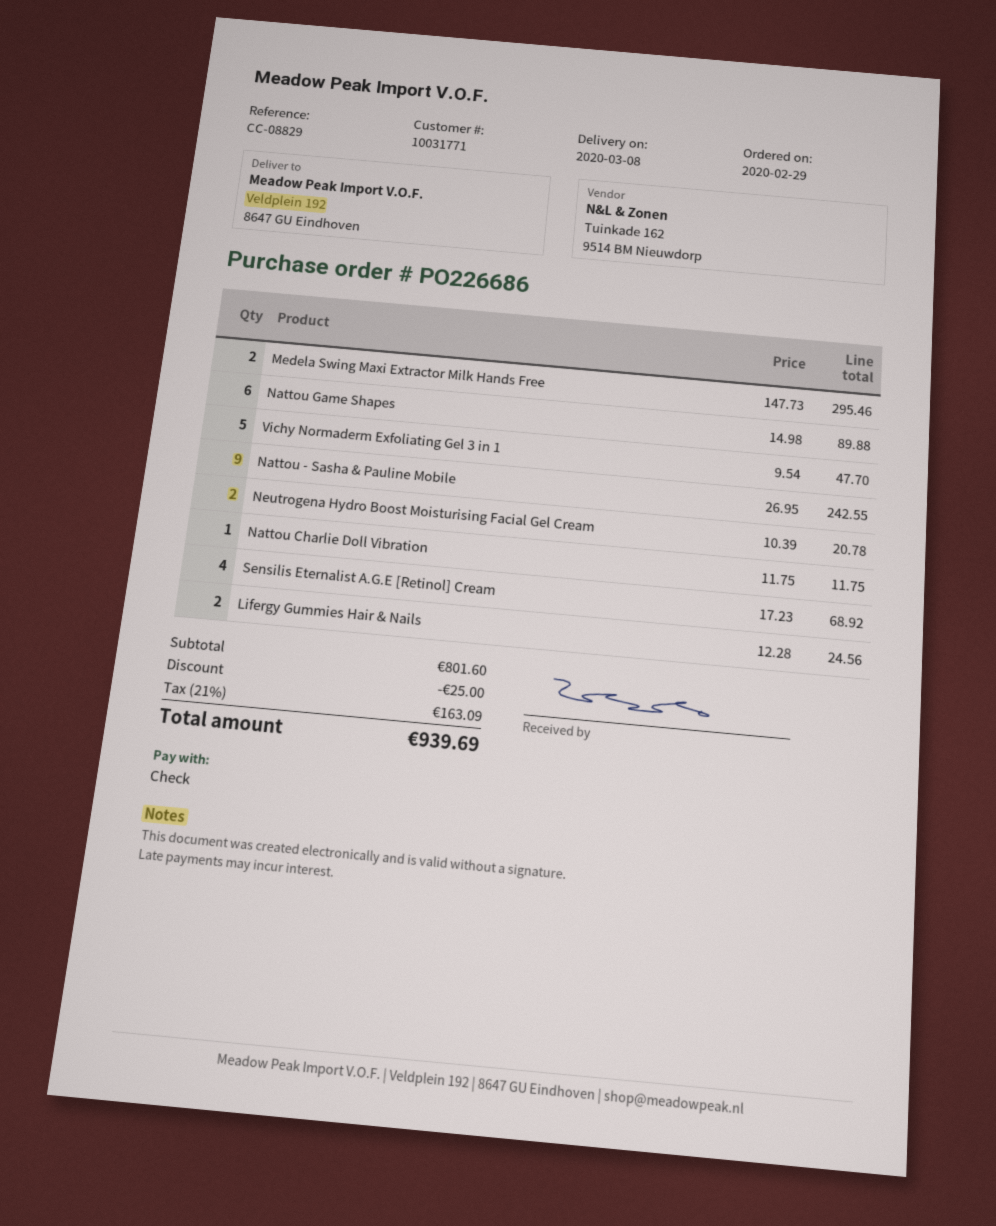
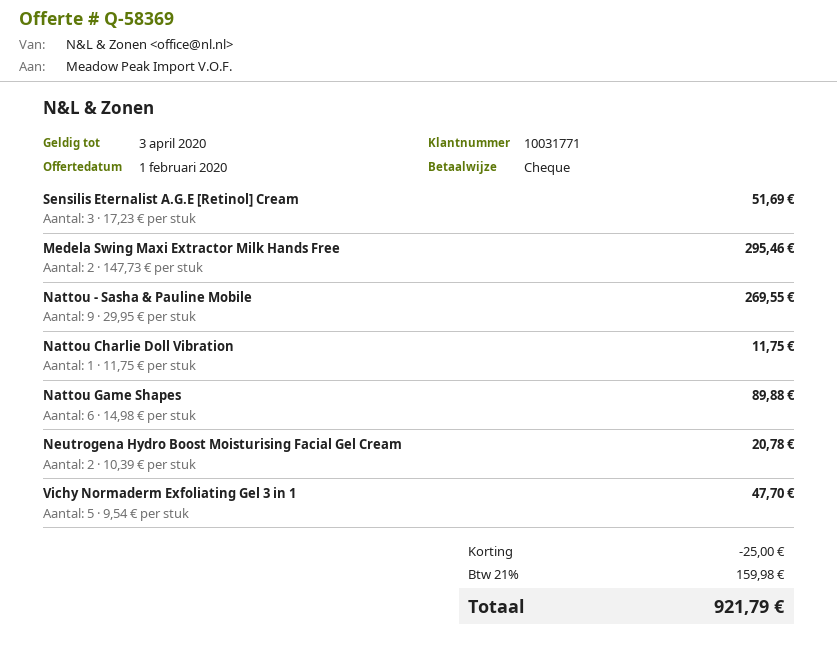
Nattou - Sasha & Pauline Mobile: 9 x 26.95 = 242.55 -> 9 x 29.95 = 269.55
Sensilis Eternalist A.G.E [Retinol] Cream: 4 x 17.23 = 68.92 -> 3 x 17.23 = 51.69
Lifergy Gummies Hair & Nails: 2 x 12.28 = 24.56 -> none
tax: 21% = 163.09 -> 21% = 159.98
total: 939.69 -> 921.79

